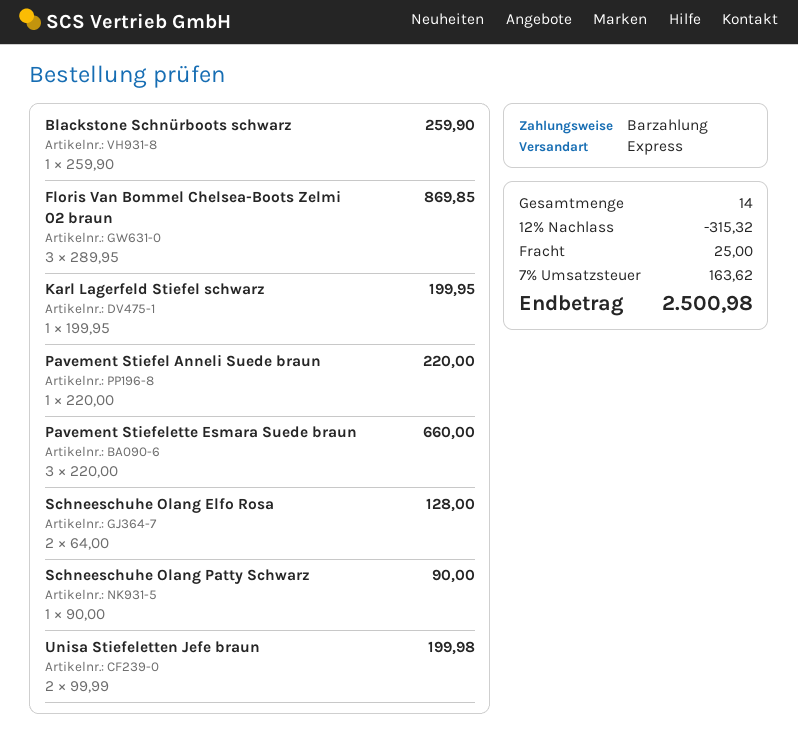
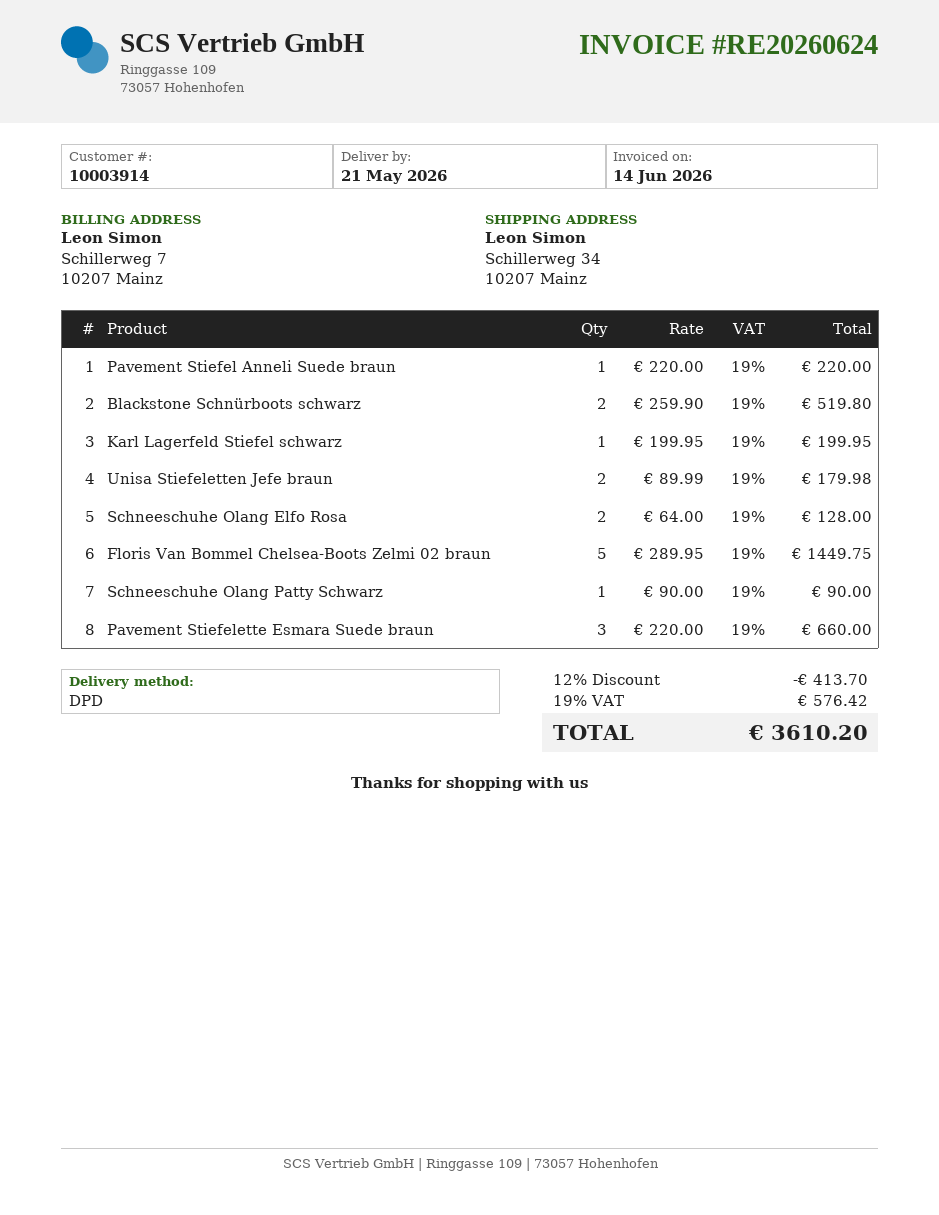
shipping method: express -> DPD
Blackstone Schnürboots schwarz: 1 x 259.90 = 259.90 -> 2 x 259.90 = 519.80
Floris Van Bommel Chelsea-Boots Zelmi 02 braun: 3 x 289.95 = 869.85 -> 5 x 289.95 = 1449.75
Unisa Stiefeletten Jefe braun: 2 x 99.99 = 199.98 -> 2 x 89.99 = 179.98
discount: 12% = 315.32 -> 12% = 413.70
shipping: 25.00 -> none
tax: 7% = 163.62 -> 19% = 576.42
total: 2500.98 -> 3610.20

